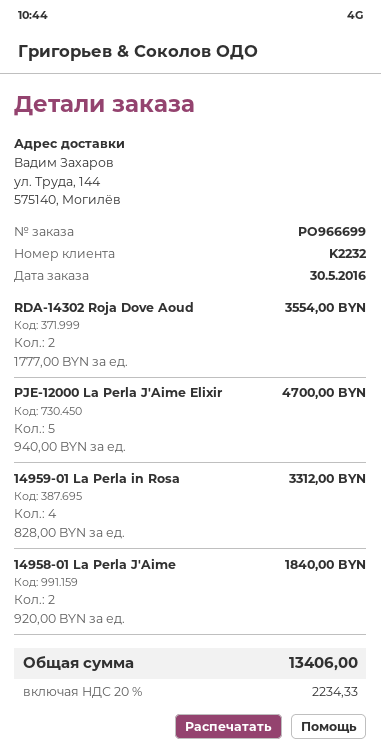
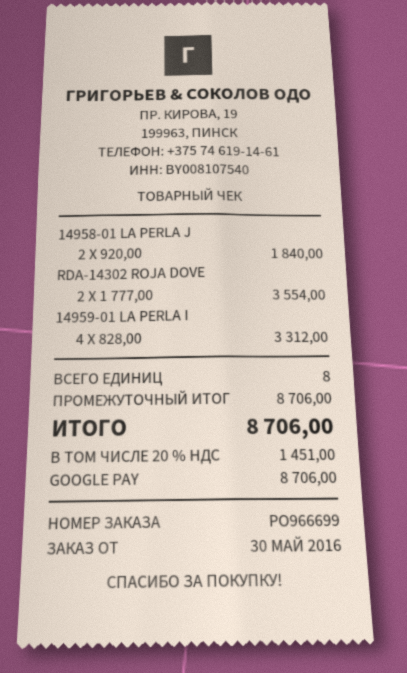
PJE-12000 La Perla J'Aime Elixir: 5 x 940.00 = 4700.00 -> none
tax: 20% = 2234.33 -> 20% = 1451.00
total: 13406.00 -> 8706.00

